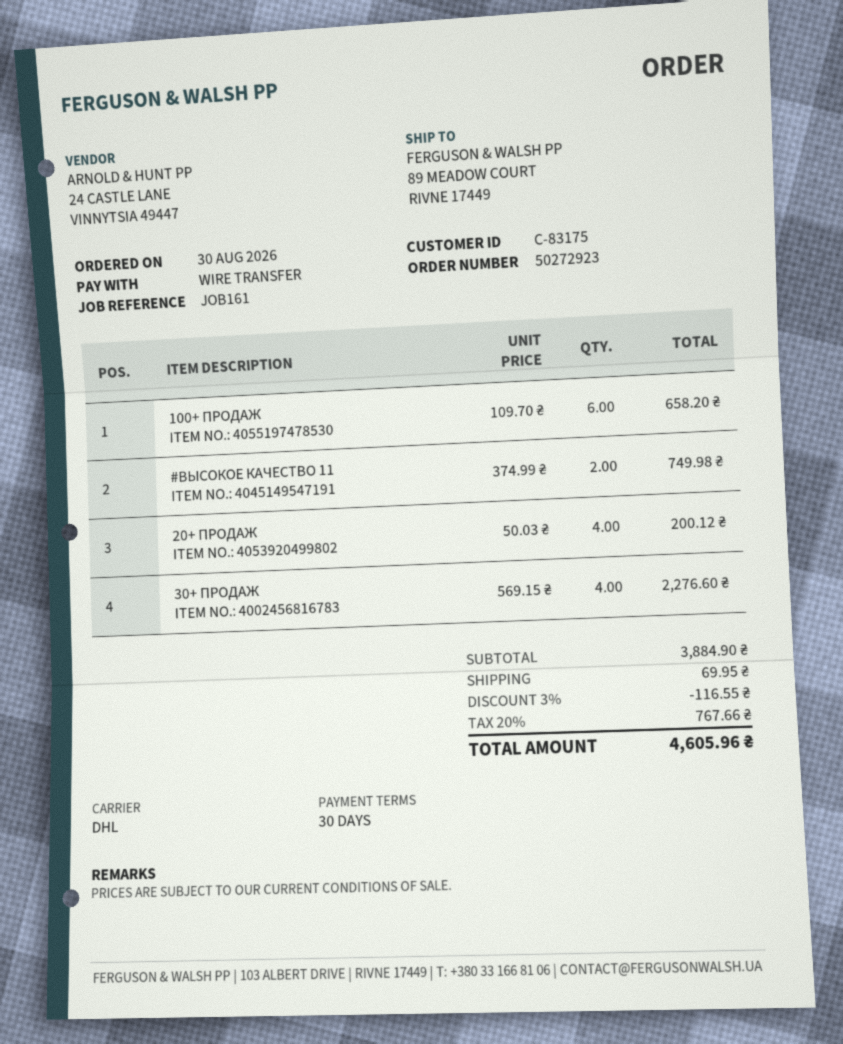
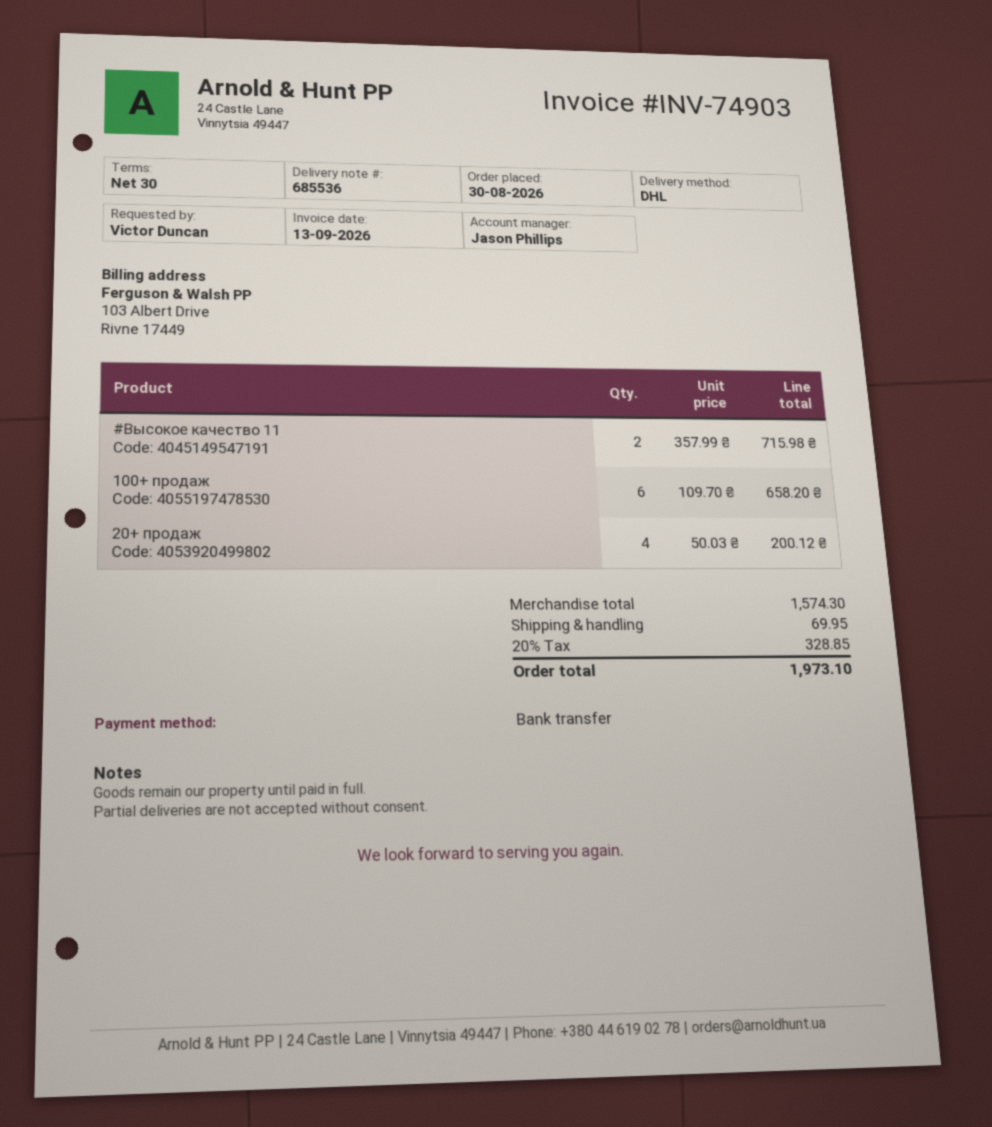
#ВЫСОКОЕ КАЧЕСТВО 11: 2 x 374.99 = 749.98 -> 2 x 357.99 = 715.98
30+ ПРОДАЖ: 4 x 569.15 = 2276.60 -> none
subtotal: 3884.90 -> 1574.30
discount: 3% = 116.55 -> none
tax: 20% = 767.66 -> 20% = 328.85
total: 4605.96 -> 1973.10

